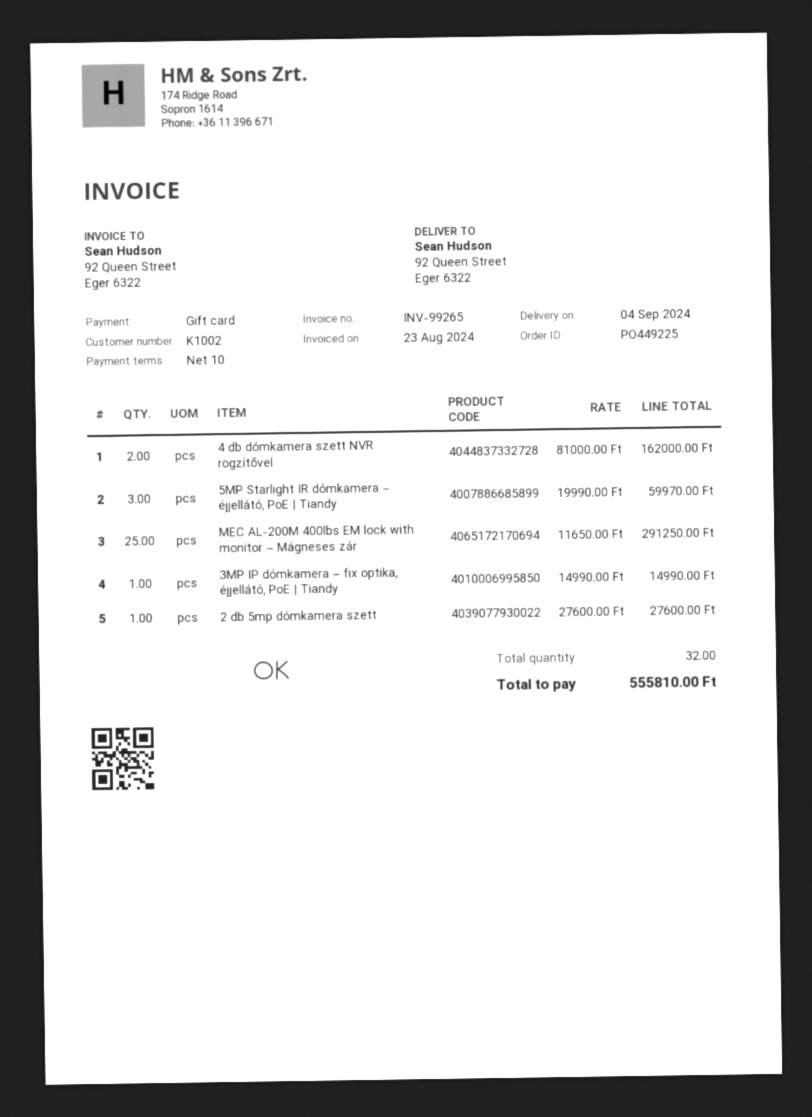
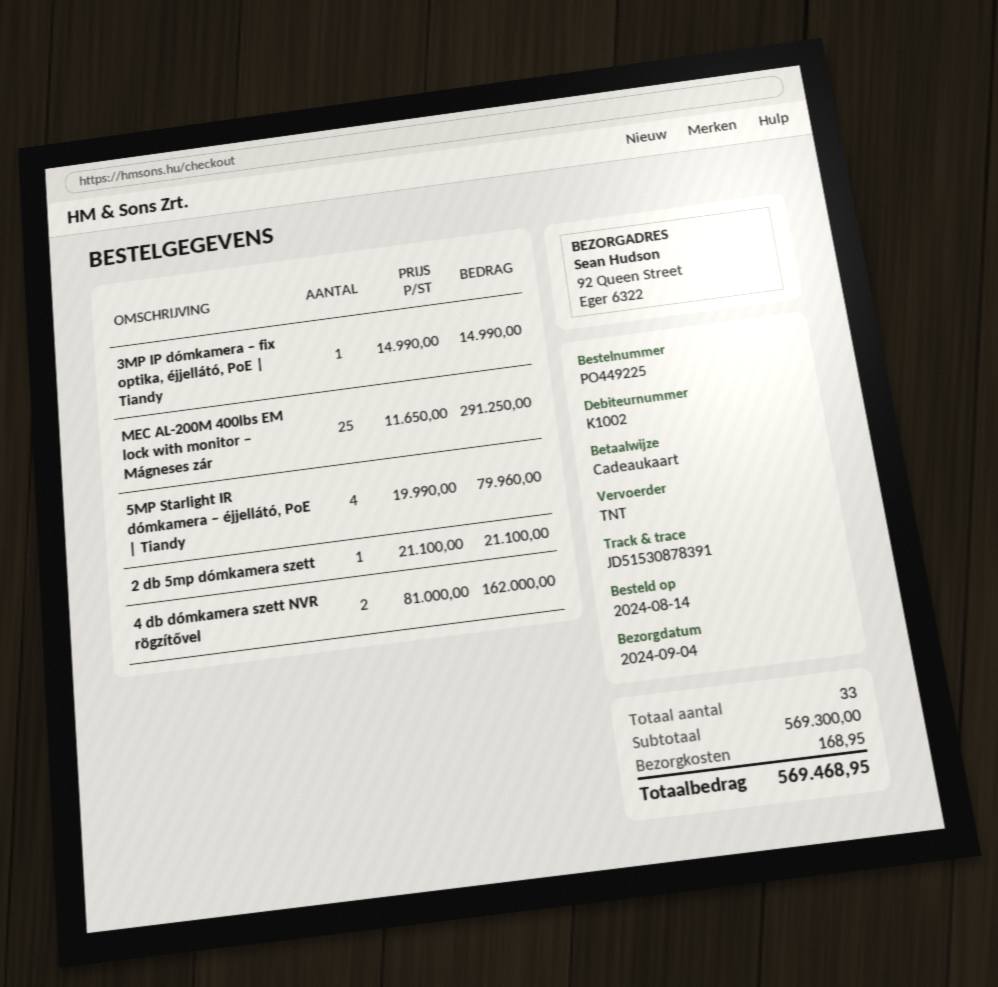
5MP Starlight IR dómkamera – éjjellátó, PoE | Tiandy: 3 x 19990.00 = 59970.00 -> 4 x 19990.00 = 79960.00
2 db 5mp dómkamera szett: 1 x 27600.00 = 27600.00 -> 1 x 21100.00 = 21100.00
total quantity: 32 -> 33
shipping: none -> 168.95
total: 555810.00 -> 569468.95

